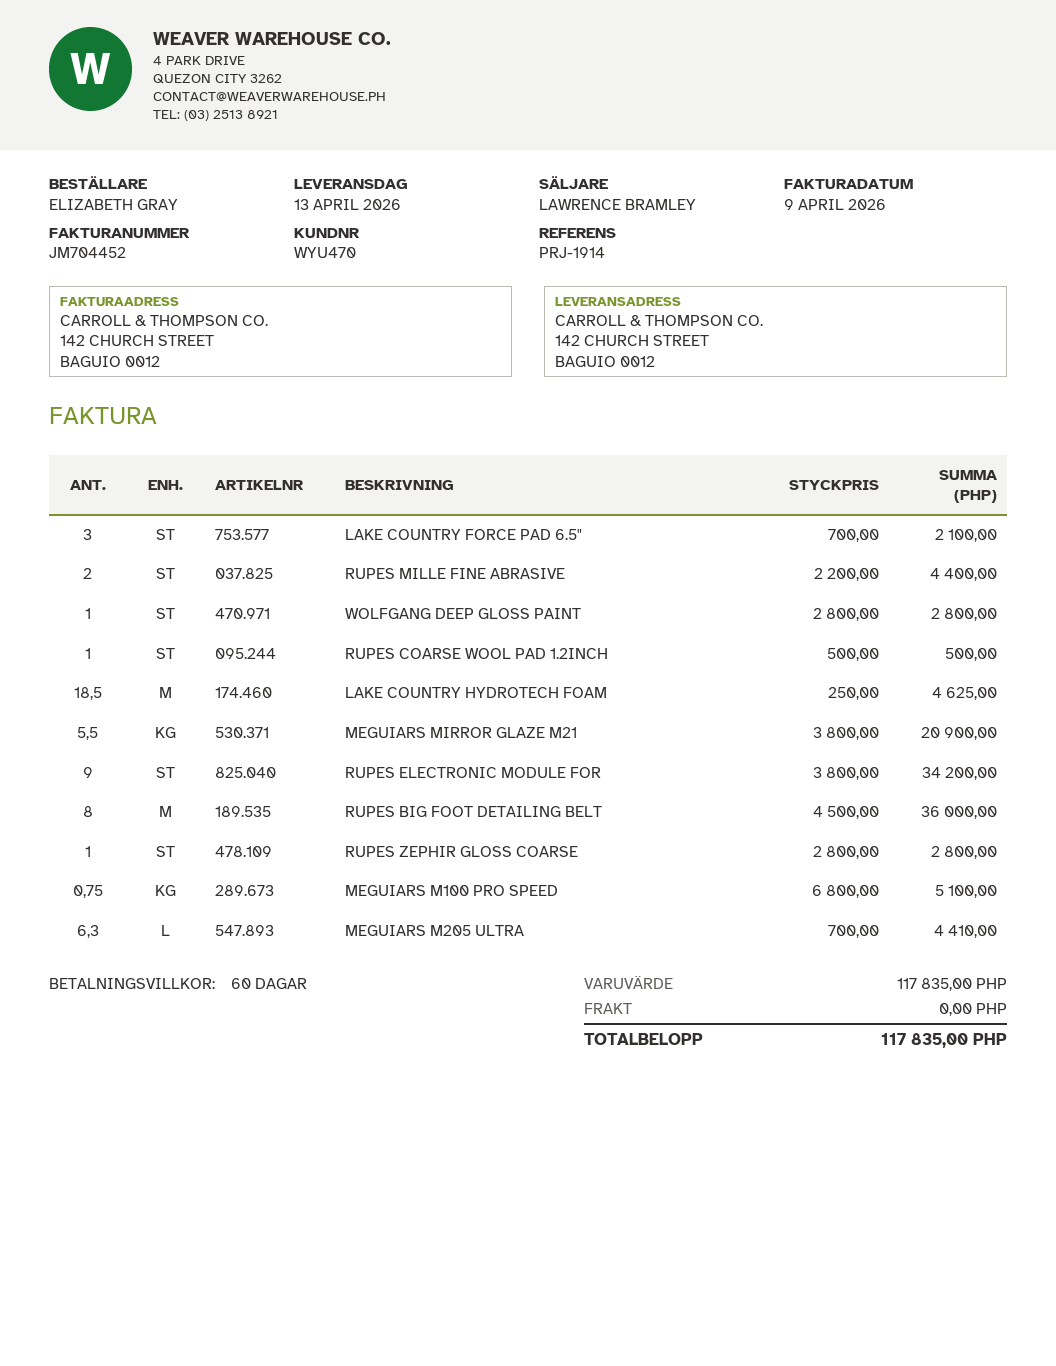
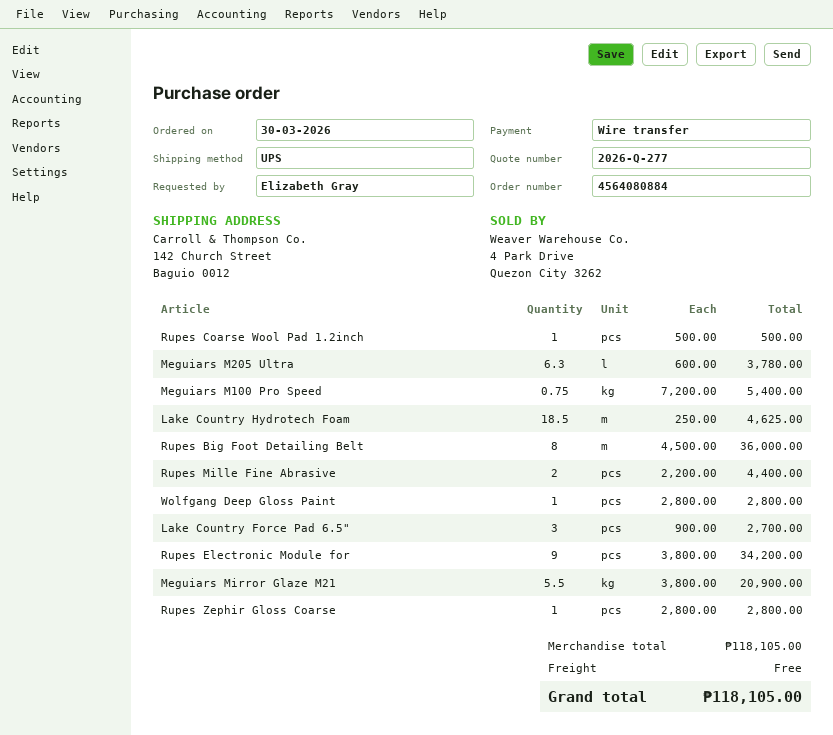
LAKE COUNTRY FORCE PAD 6.5": 3 x 700.00 = 2100.00 -> 3 x 900.00 = 2700.00
MEGUIARS M100 PRO SPEED: 0.75 x 6800.00 = 5100.00 -> 0.75 x 7200.00 = 5400.00
MEGUIARS M205 ULTRA: 6.3 x 700.00 = 4410.00 -> 6.3 x 600.00 = 3780.00
subtotal: 117835.00 -> 118105.00
total: 117835.00 -> 118105.00

